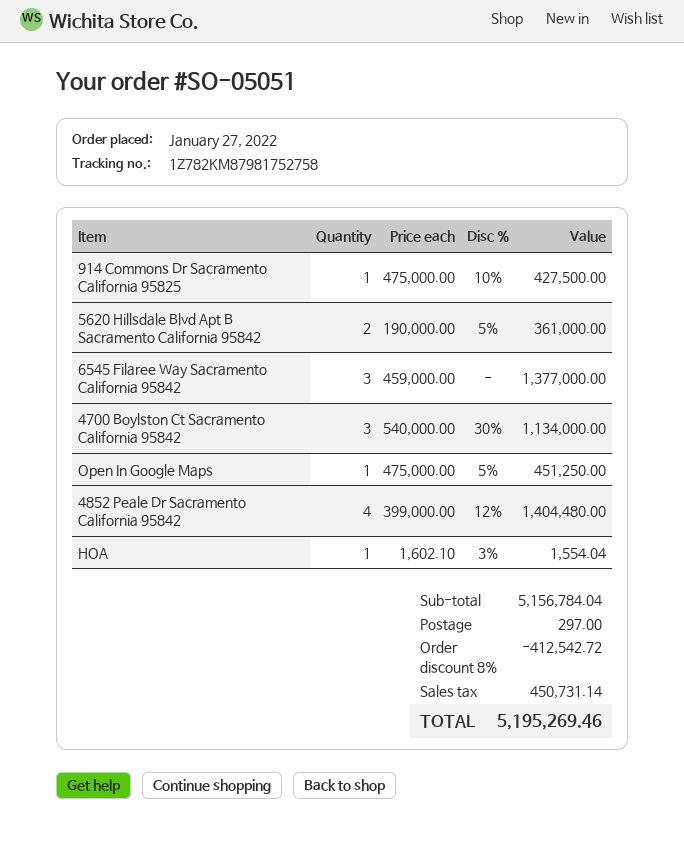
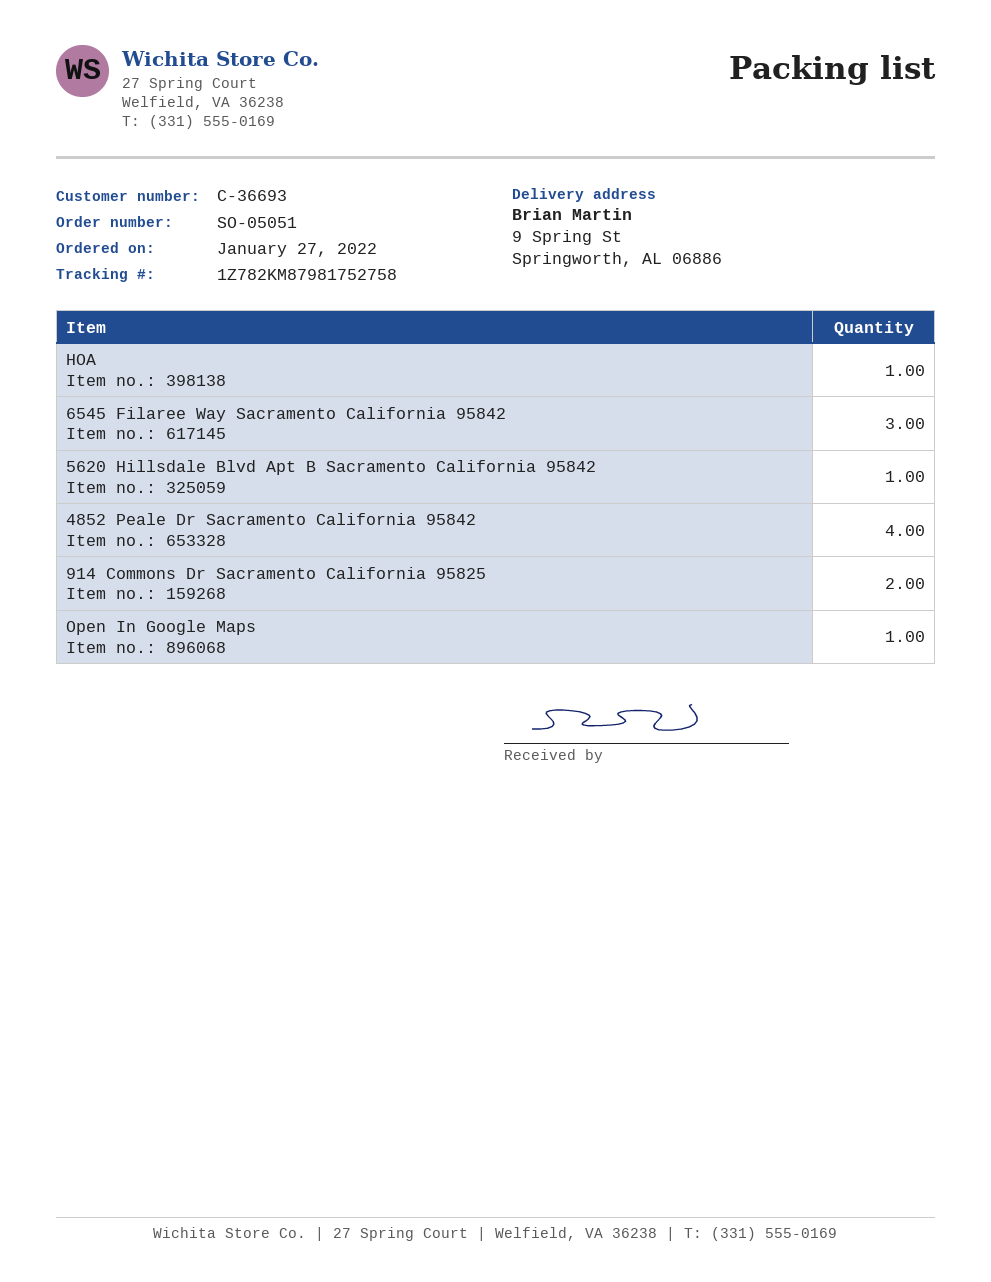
914 Commons Dr Sacramento California 95825: 1 -> 2
5620 Hillsdale Blvd Apt B Sacramento California 95842: 2 -> 1
4700 Boylston Ct Sacramento California 95842: 3 -> none

